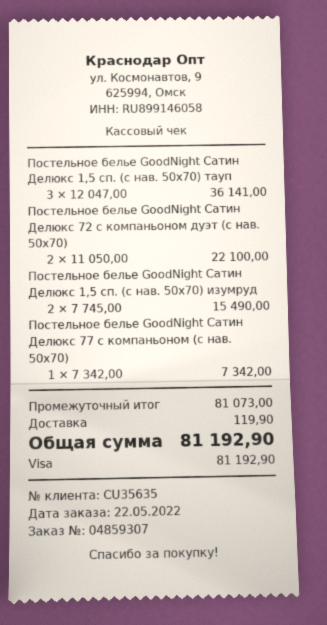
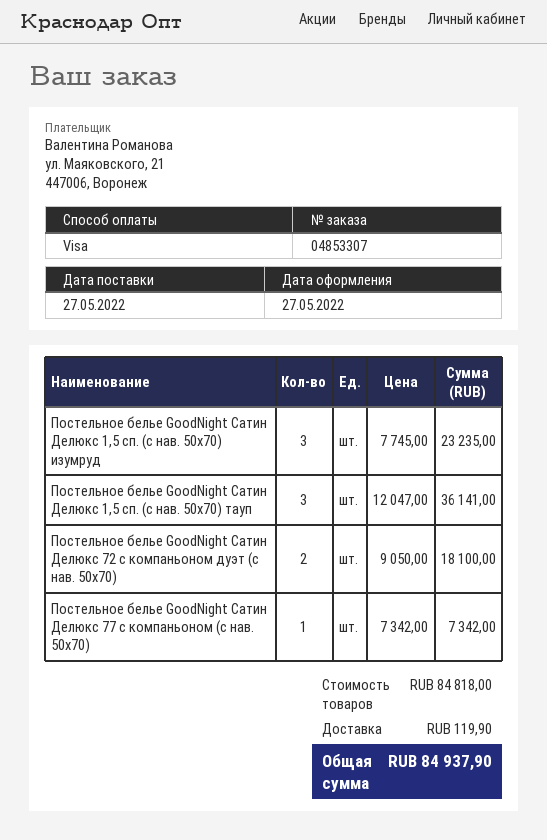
order number: 04859307 -> 04853307
order date: 2022-05-22 -> 2022-05-27
Постельное белье GoodNight Сатин Делюкс 72 с компаньоном дуэт (с нав. 50х70): 2 x 11050.00 = 22100.00 -> 2 x 9050.00 = 18100.00
Постельное белье GoodNight Сатин Делюкс 1,5 сп. (с нав. 50х70) изумруд: 2 x 7745.00 = 15490.00 -> 3 x 7745.00 = 23235.00
subtotal: 81073.00 -> 84818.00
total: 81192.90 -> 84937.90

